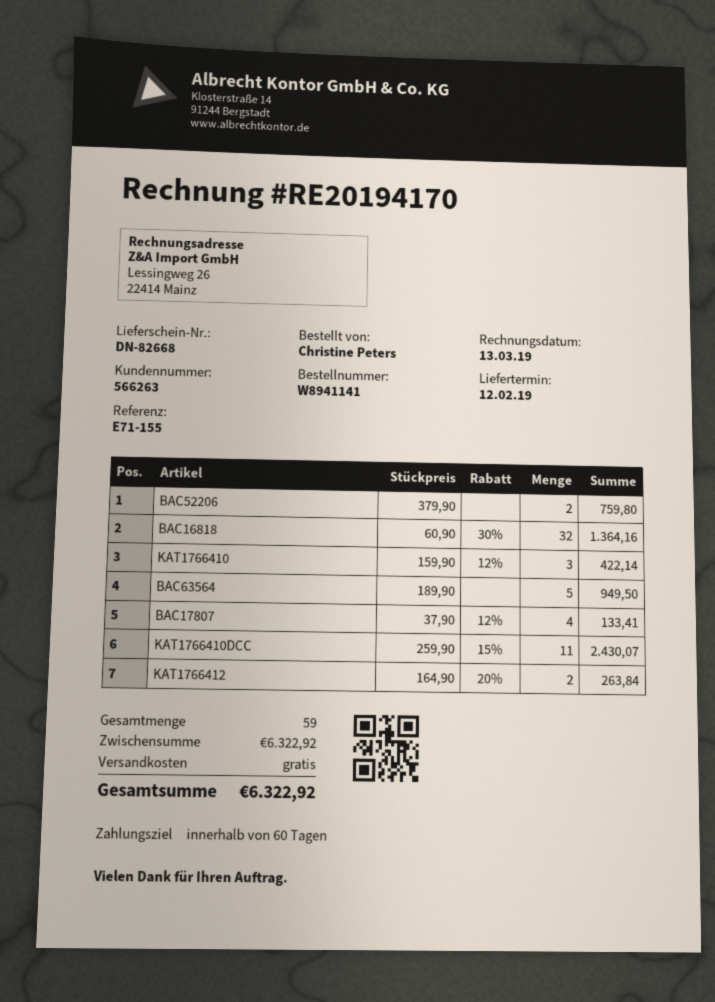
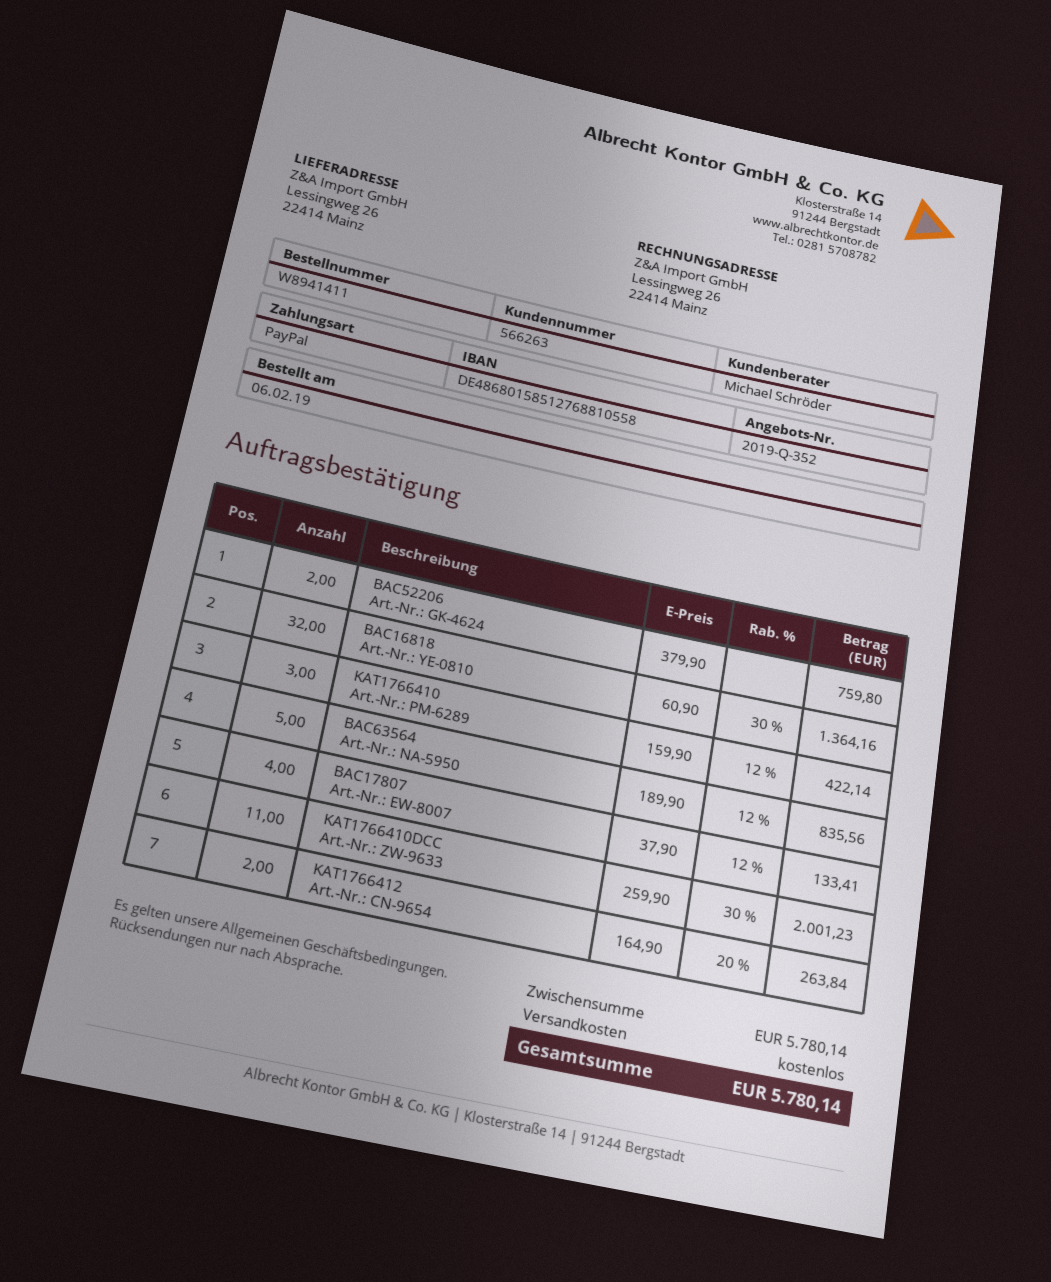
order number: W8941141 -> W8941411
BAC63564: 5 x 189.90 = 949.50 -> 5 x 189.90 - 12% = 835.56
KAT1766410DCC: 11 x 259.90 - 15% = 2430.07 -> 11 x 259.90 - 30% = 2001.23
subtotal: 6322.92 -> 5780.14
total: 6322.92 -> 5780.14

